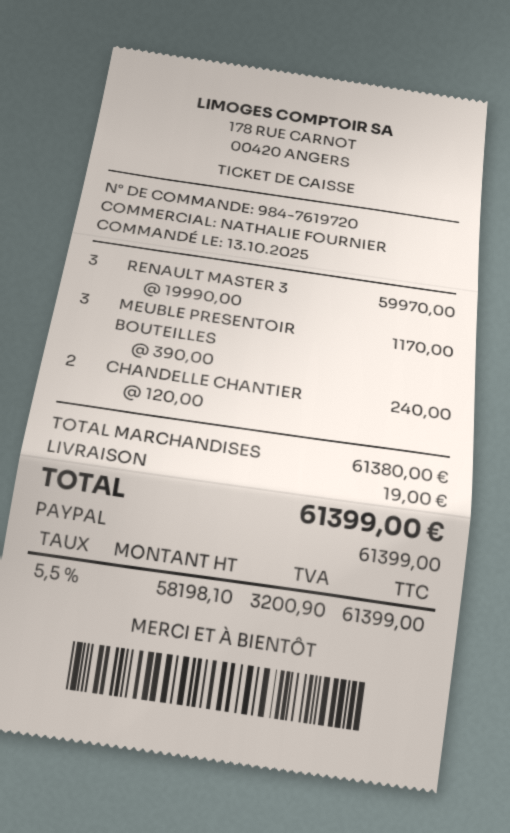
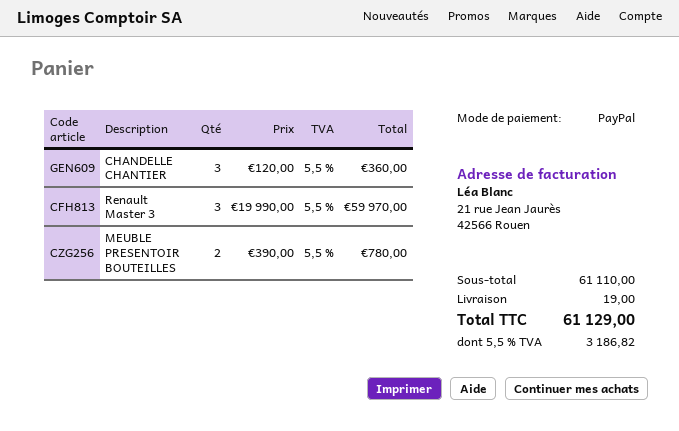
MEUBLE PRESENTOIR BOUTEILLES: 3 x 390.00 = 1170.00 -> 2 x 390.00 = 780.00
CHANDELLE CHANTIER: 2 x 120.00 = 240.00 -> 3 x 120.00 = 360.00
subtotal: 61380.00 -> 61110.00
tax: 5.5% = 3200.90 -> 5.5% = 3186.82
total: 61399.00 -> 61129.00

